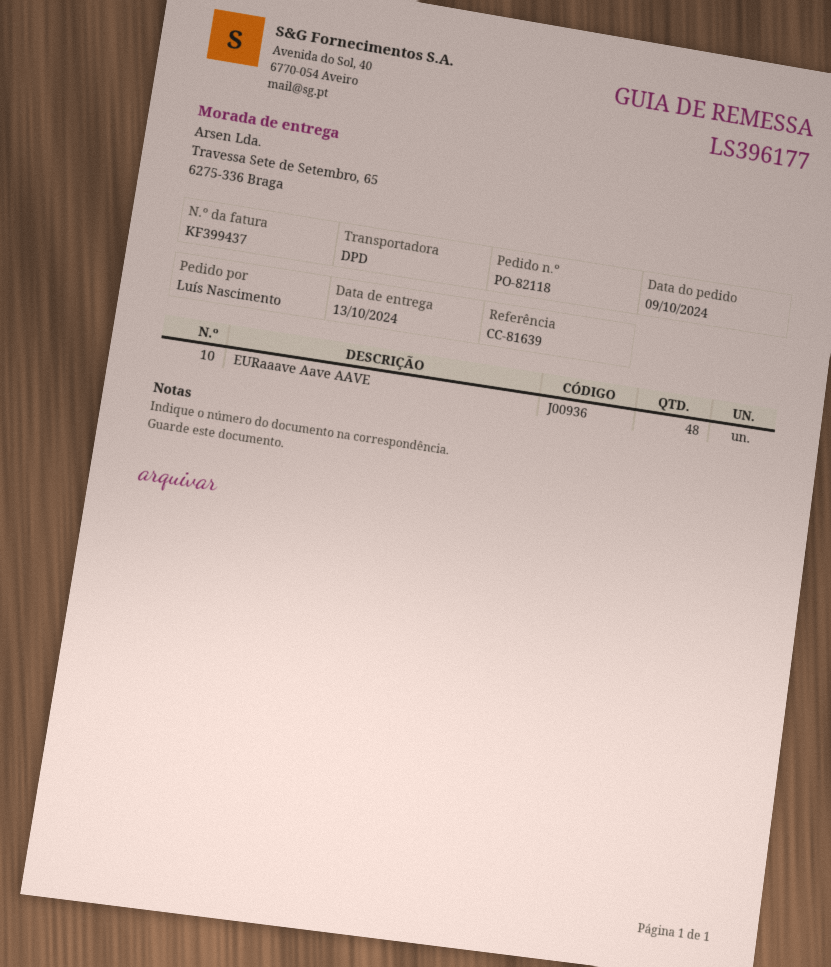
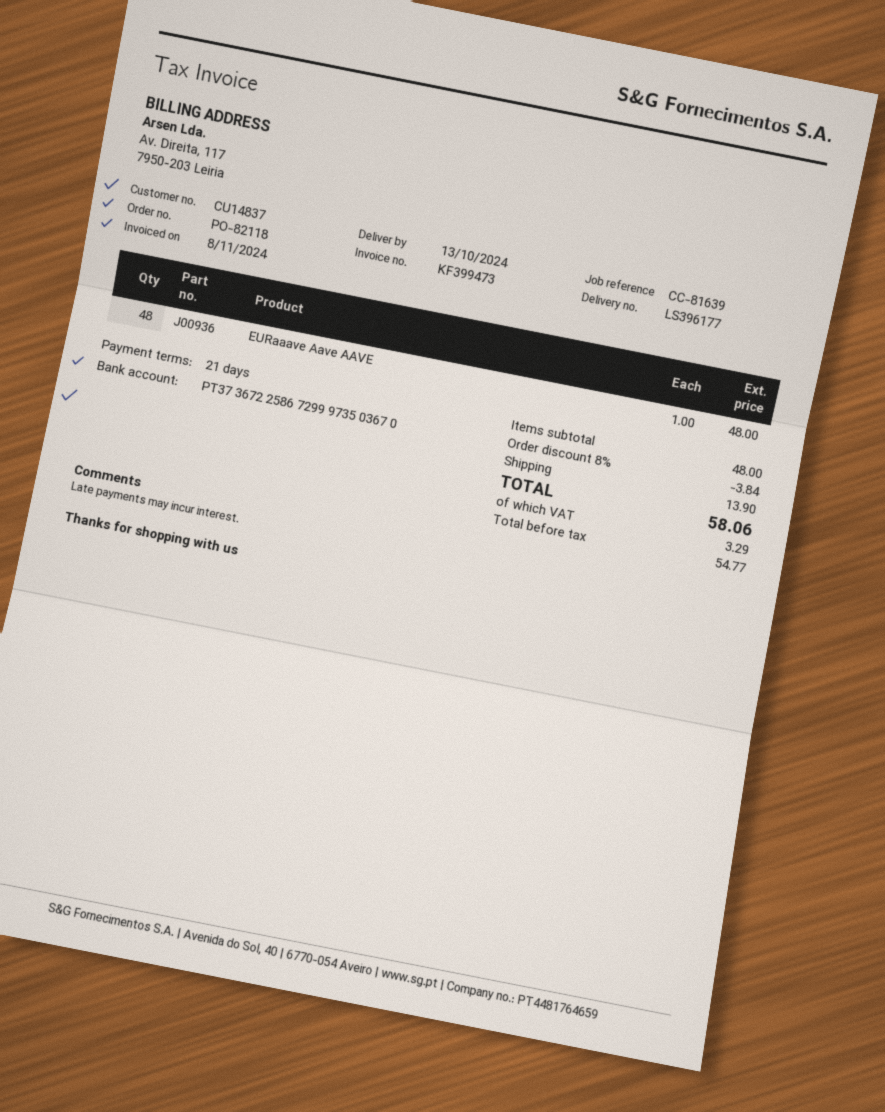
invoice number: KF399437 -> KF399473

